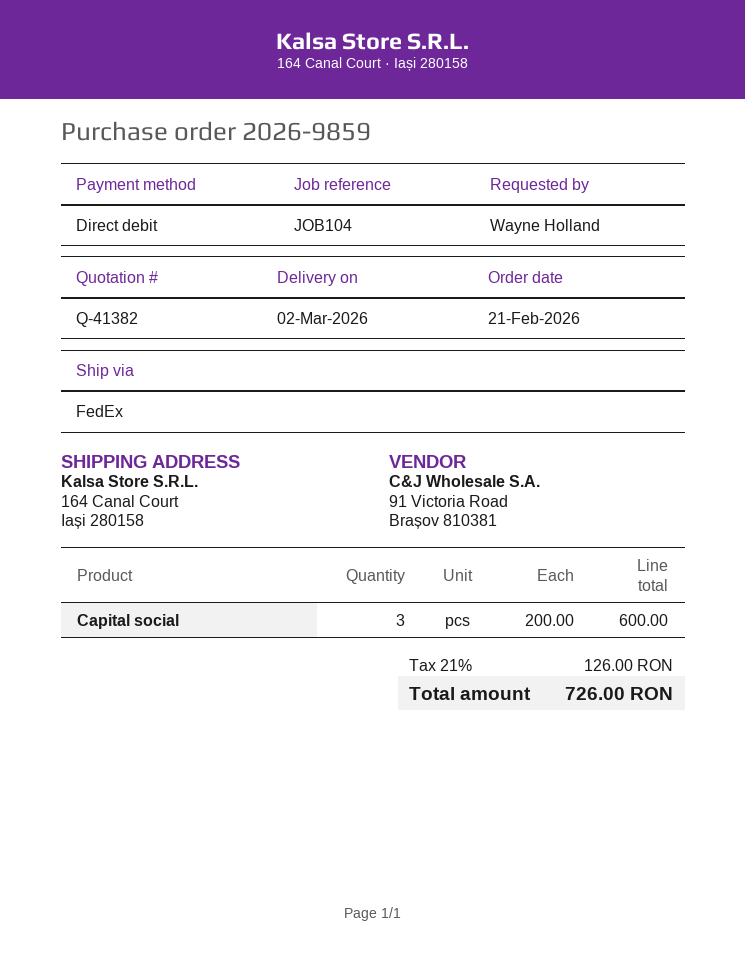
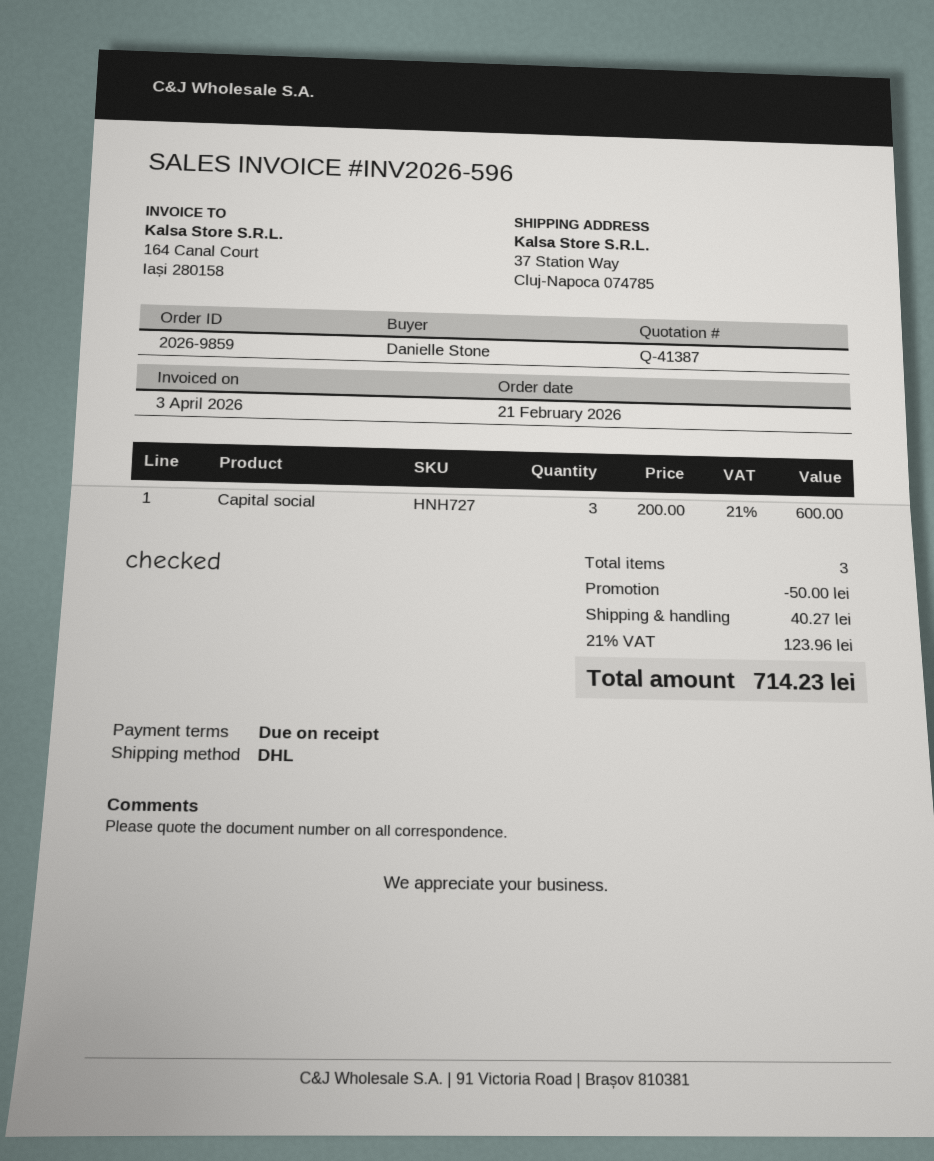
quote number: Q-41382 -> Q-41387
ordered by: Wayne Holland -> Danielle Stone
shipping method: FedEx -> DHL
ship to: 164 Canal Court, Iași 280158 -> 37 Station Way, Cluj-Napoca 074785
discount: none -> 50.00
shipping: none -> 40.27
tax: 21% = 126.00 -> 21% = 123.96
total: 726.00 -> 714.23

